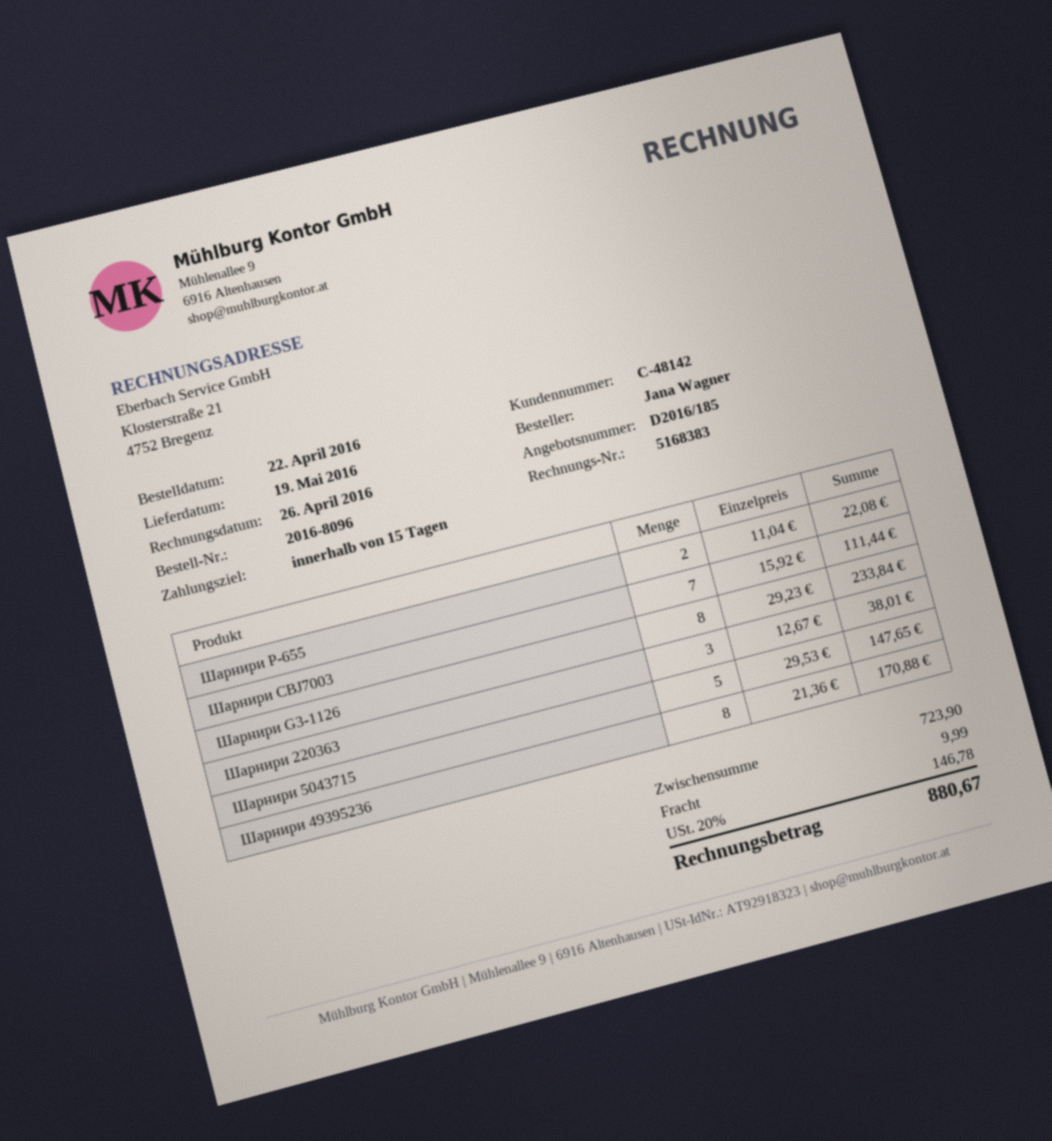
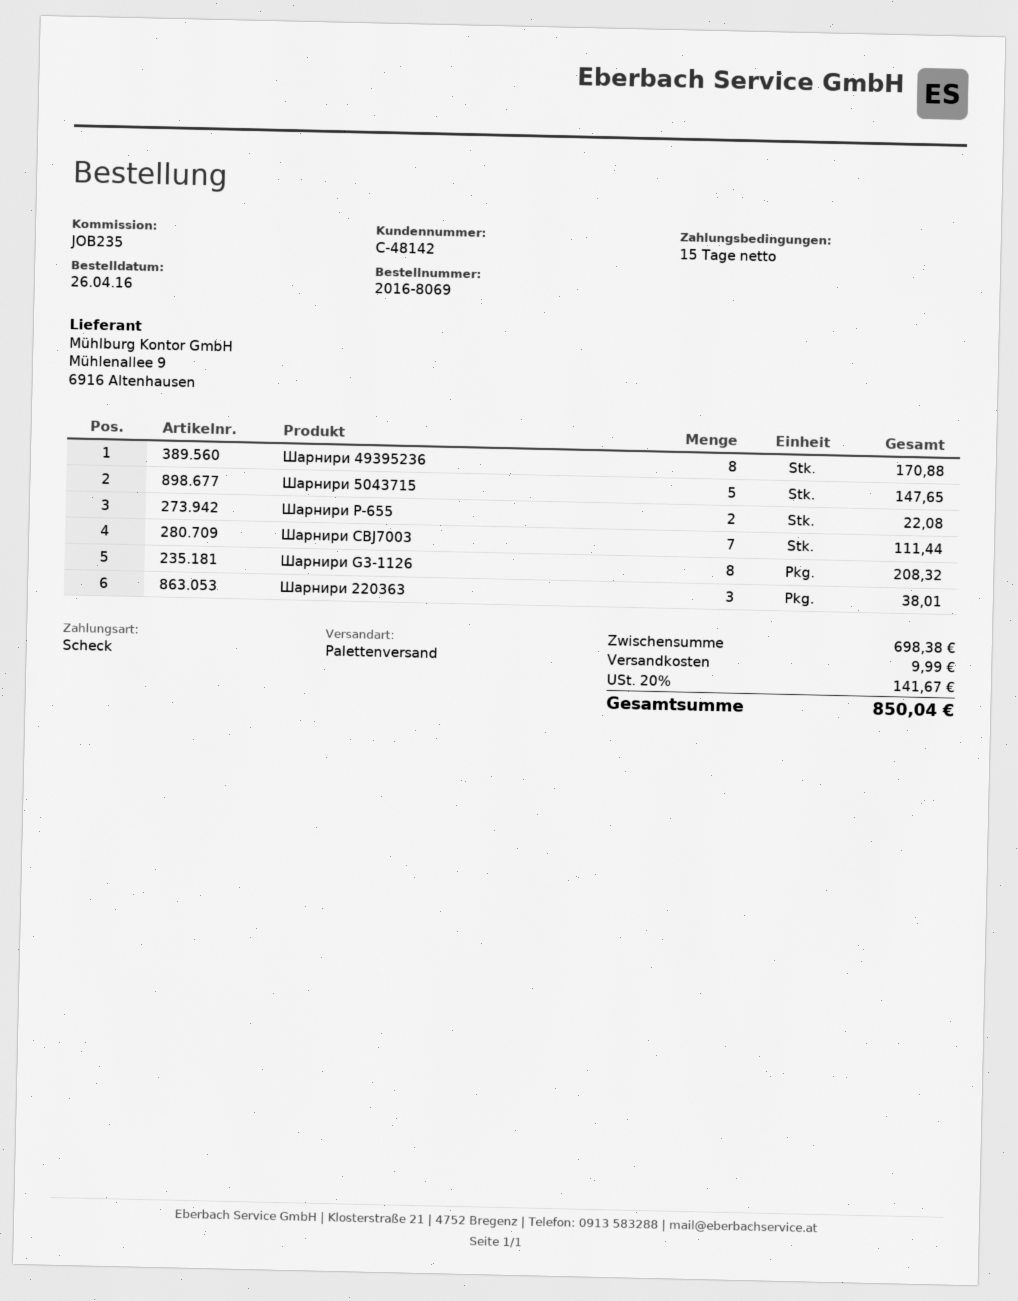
order number: 2016-8096 -> 2016-8069
order date: 2016-04-22 -> 2016-04-26
Шарнири G3-1126: 8 for 233.84 -> 8 for 208.32
subtotal: 723.90 -> 698.38
tax: 20% = 146.78 -> 20% = 141.67
total: 880.67 -> 850.04

